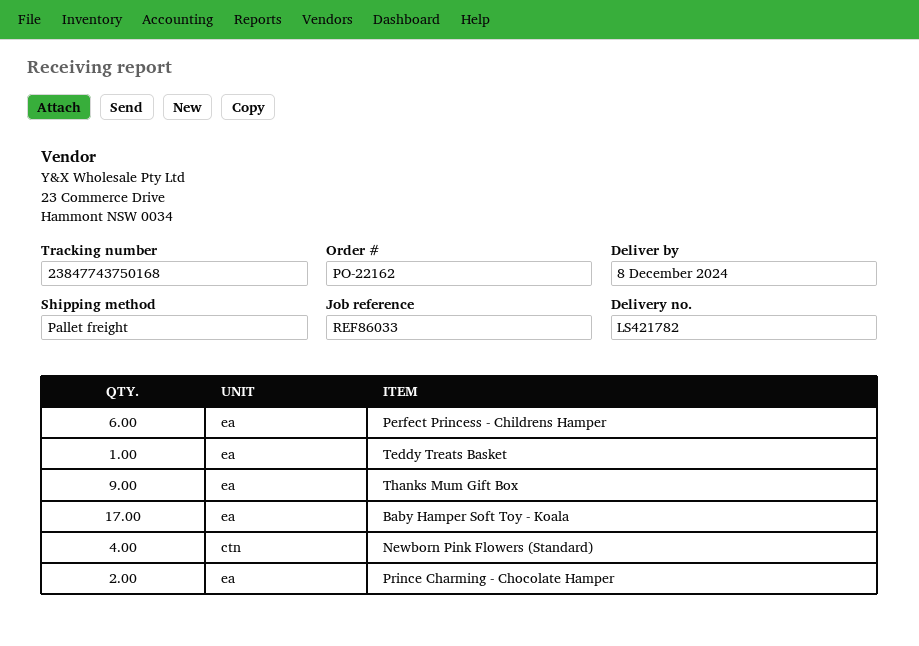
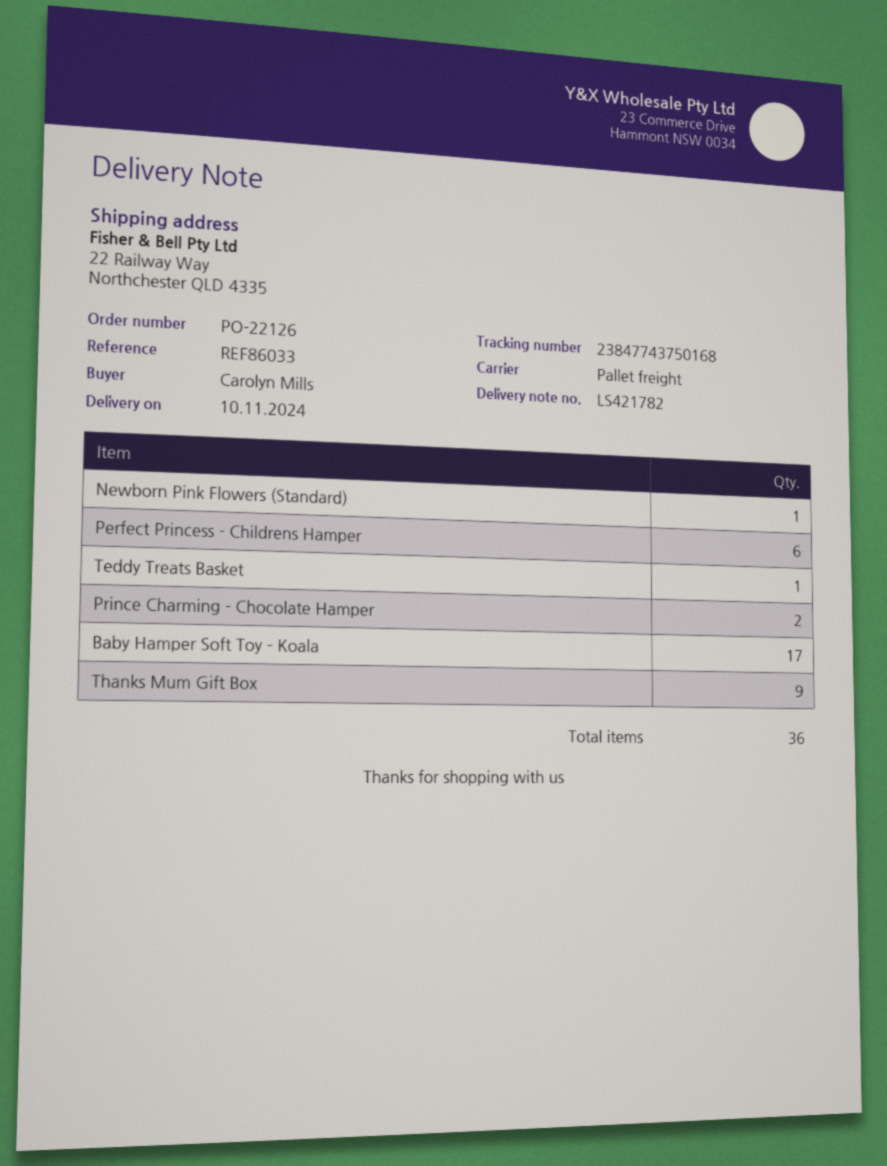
order number: PO-22162 -> PO-22126
delivery date: 2024-12-08 -> 2024-11-10
Newborn Pink Flowers (Standard): 4 -> 1

